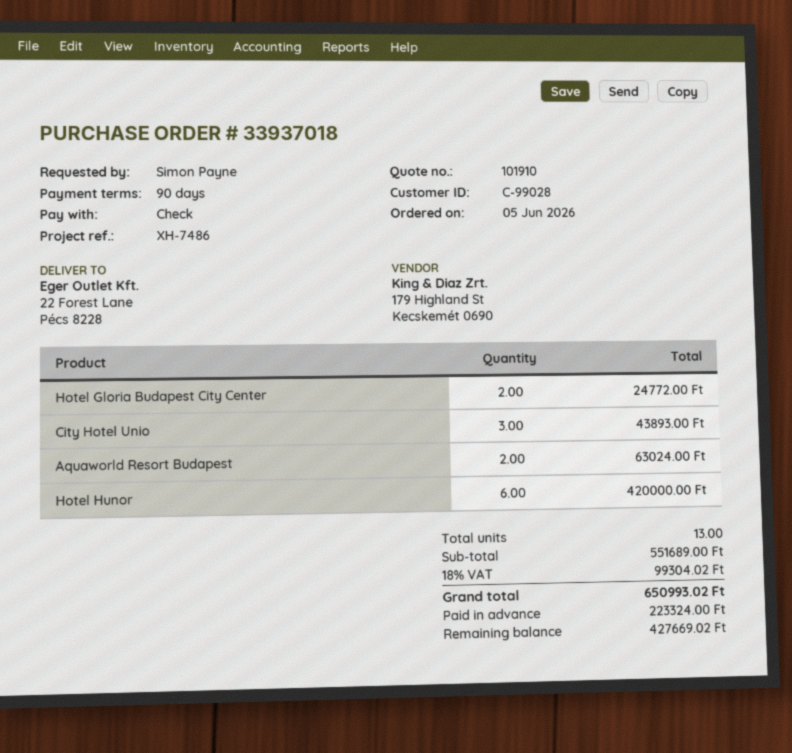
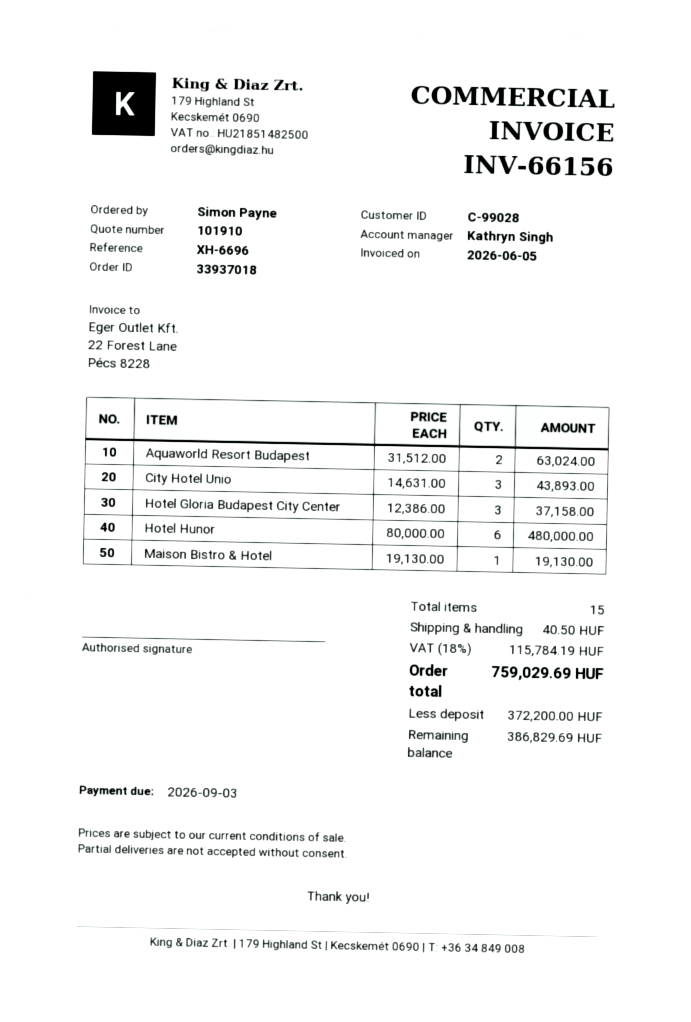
reference: XH-7486 -> XH-6696
Hotel Gloria Budapest City Center: 2 for 24772.00 -> 3 for 37158.00
Hotel Hunor: 6 for 420000.00 -> 6 for 480000.00
Maison Bistro & Hotel: none -> 1 for 19130.00
total quantity: 13 -> 15
shipping: none -> 40.50
tax: 18% = 99304.02 -> 18% = 115784.19
total: 650993.02 -> 759029.69
deposit: 223324.00 -> 372200.00
balance: 427669.02 -> 386829.69

